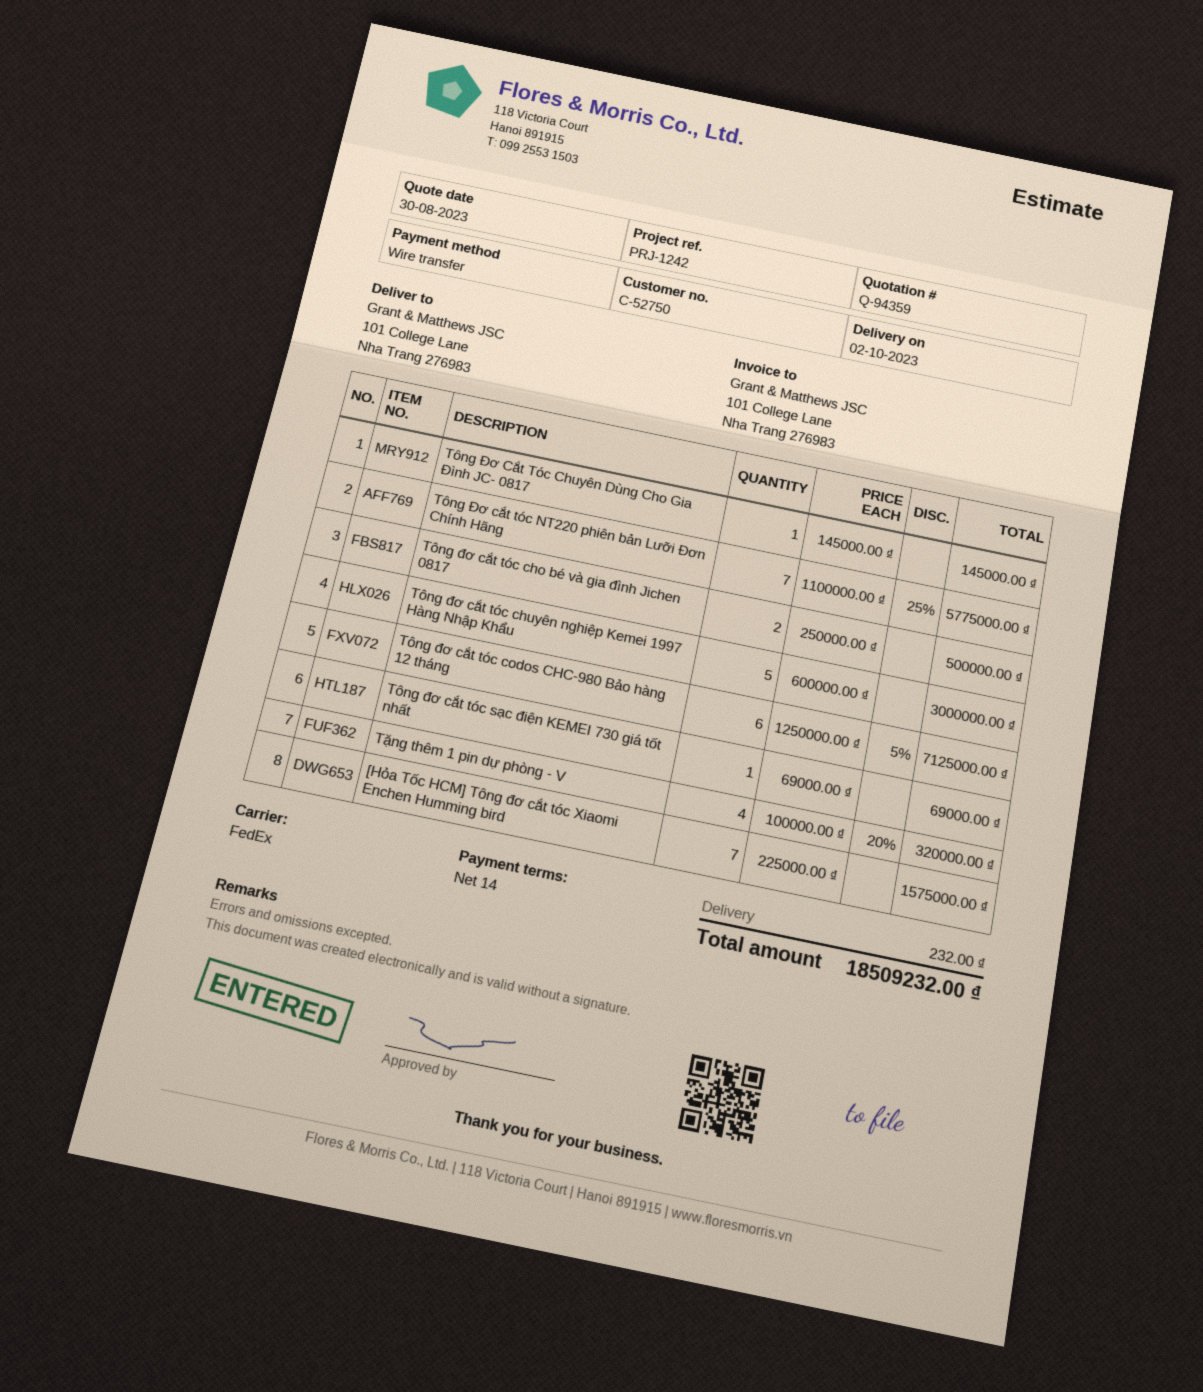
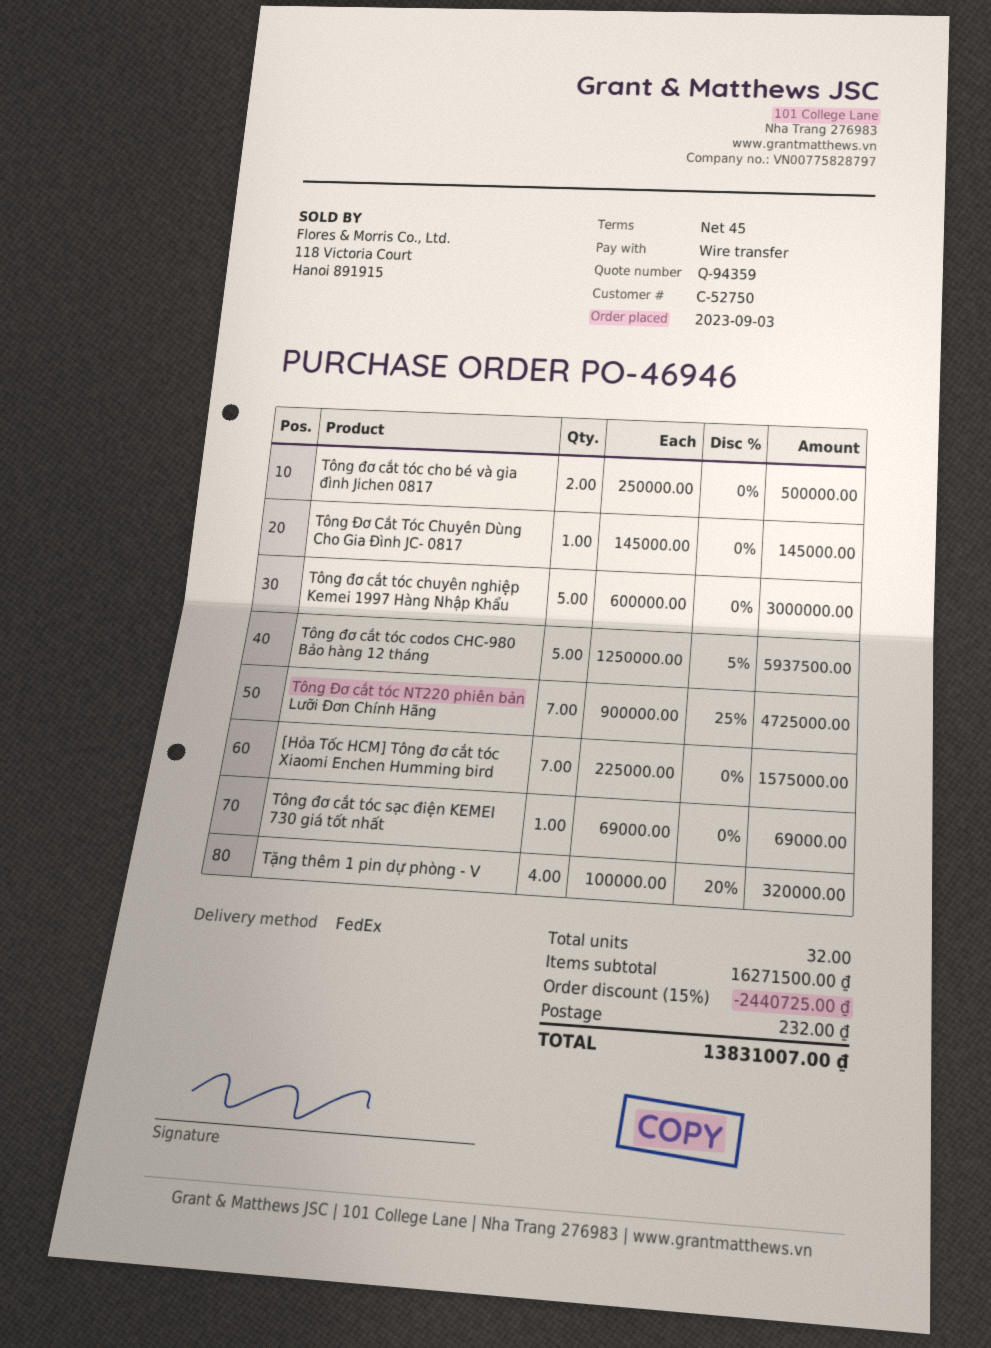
payment terms: 14 days -> 45 days
Tông Đơ cắt tóc NT220 phiên bản Lưỡi Đơn Chính Hãng: 7 x 1100000.00 - 25% = 5775000.00 -> 7 x 900000.00 - 25% = 4725000.00
Tông đơ cắt tóc codos CHC-980 Bảo hàng 12 tháng: 6 x 1250000.00 - 5% = 7125000.00 -> 5 x 1250000.00 - 5% = 5937500.00
discount: none -> 15% = 2440725.00
total: 18509232.00 -> 13831007.00

